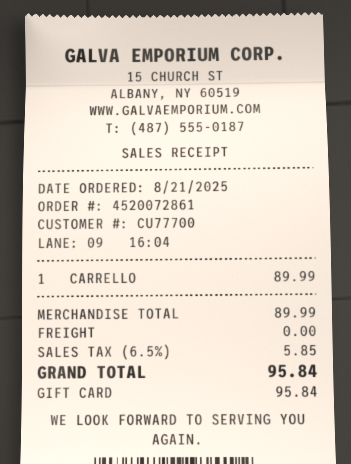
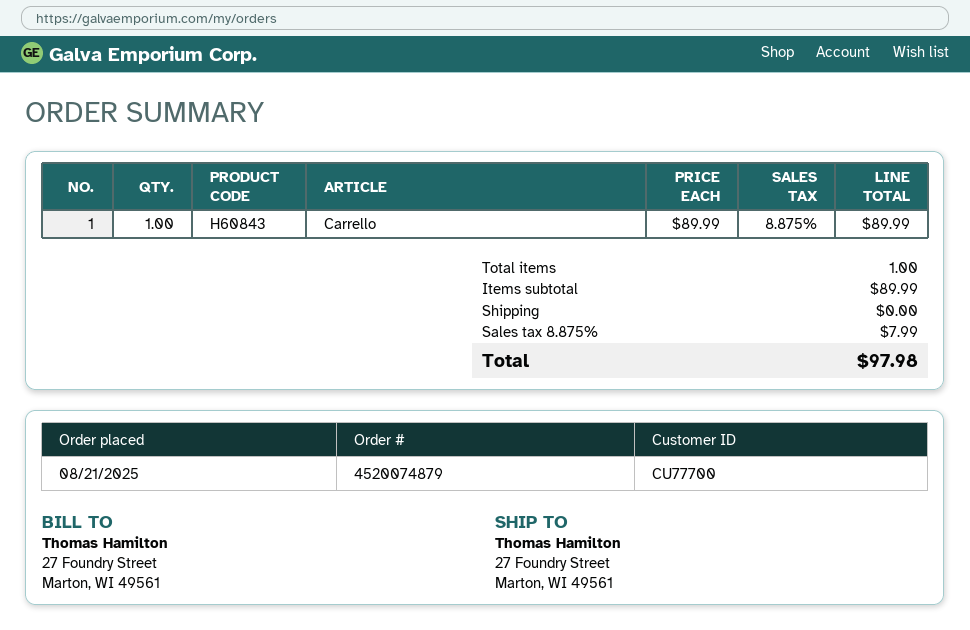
order number: 4520072861 -> 4520074879
tax: 6.5% = 5.85 -> 8.875% = 7.99
total: 95.84 -> 97.98

